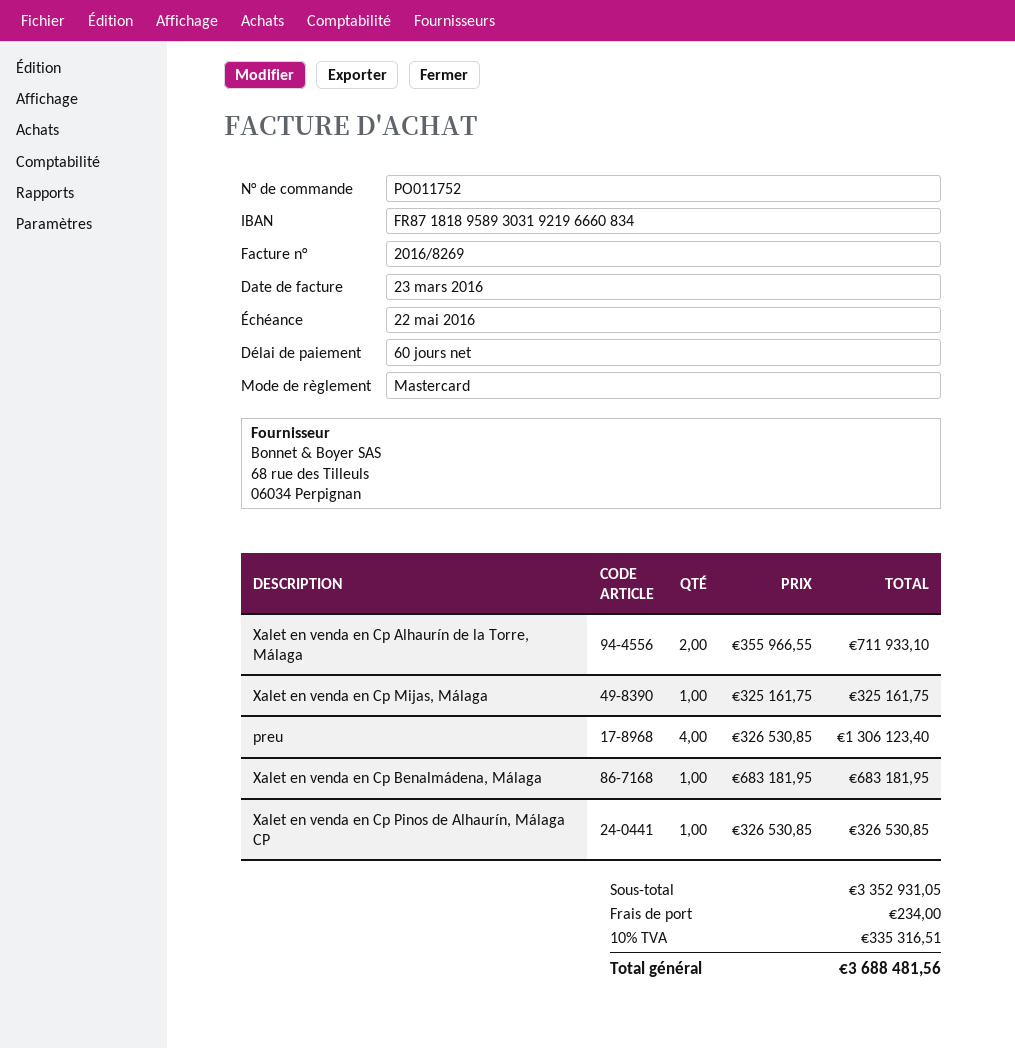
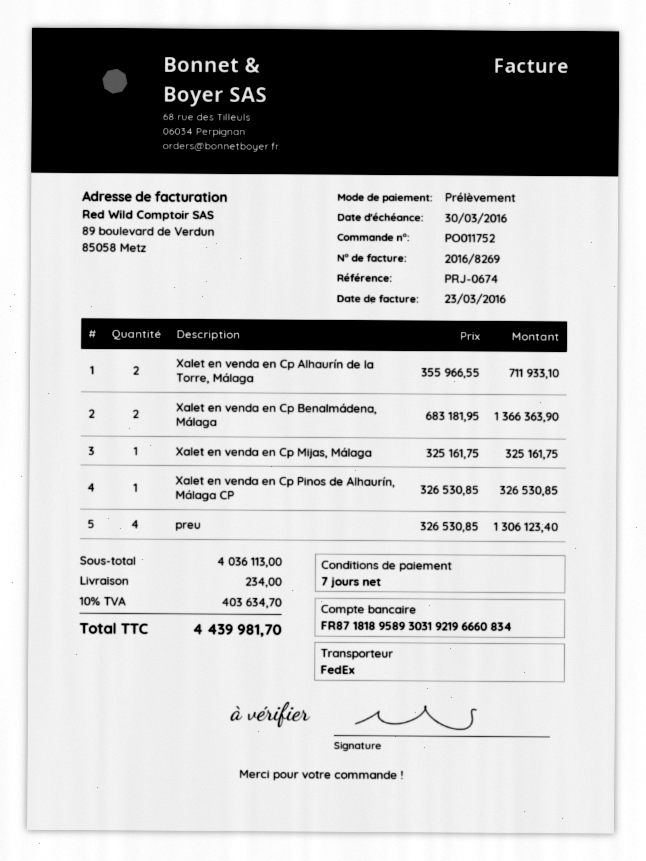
payment terms: 60 days -> 7 days
due date: 2016-05-22 -> 2016-03-30
payment method: Mastercard -> direct debit
Xalet en venda en Cp Benalmádena, Málaga: 1 x 683181.95 = 683181.95 -> 2 x 683181.95 = 1366363.90
subtotal: 3352931.05 -> 4036113.00
tax: 10% = 335316.51 -> 10% = 403634.70
total: 3688481.56 -> 4439981.70

